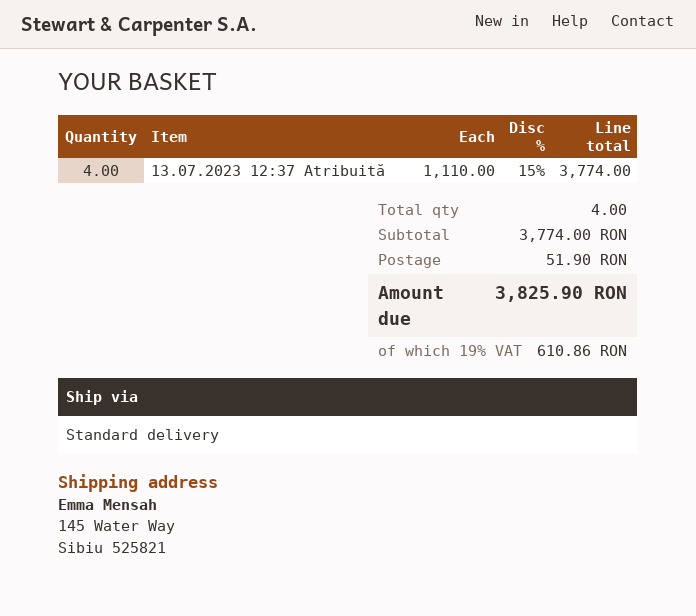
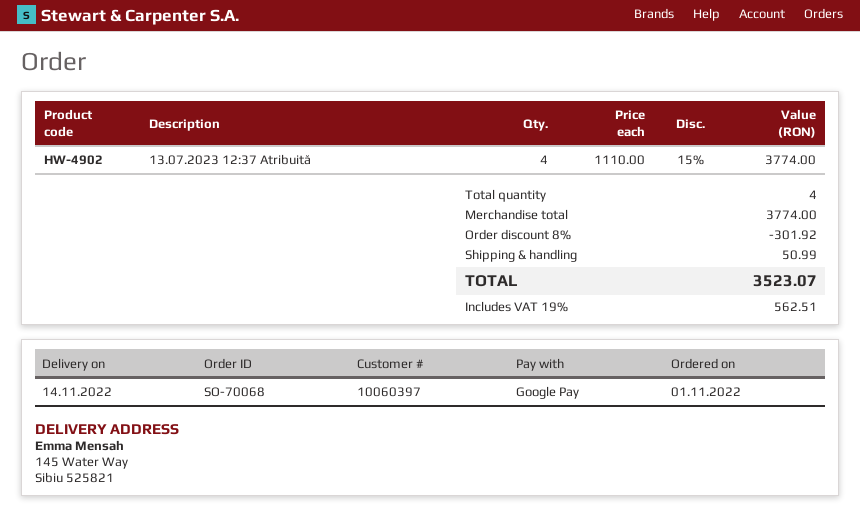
discount: none -> 8% = 301.92
shipping: 51.90 -> 50.99
tax: 19% = 610.86 -> 19% = 562.51
total: 3825.90 -> 3523.07

